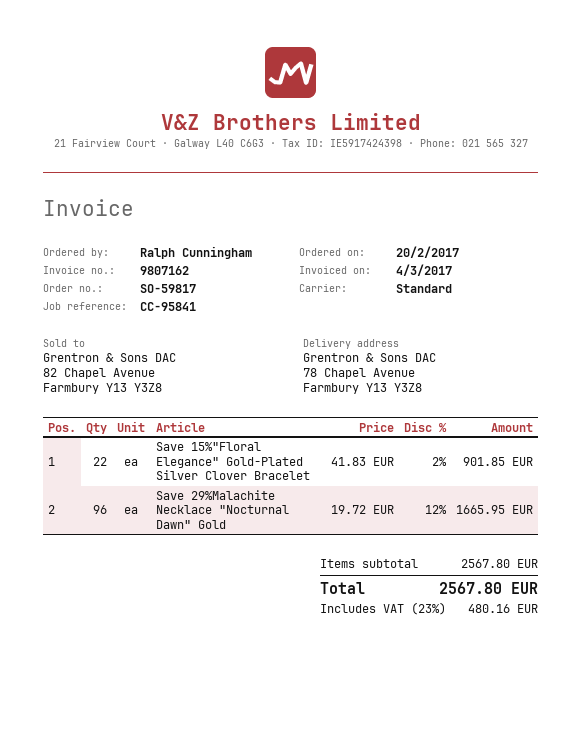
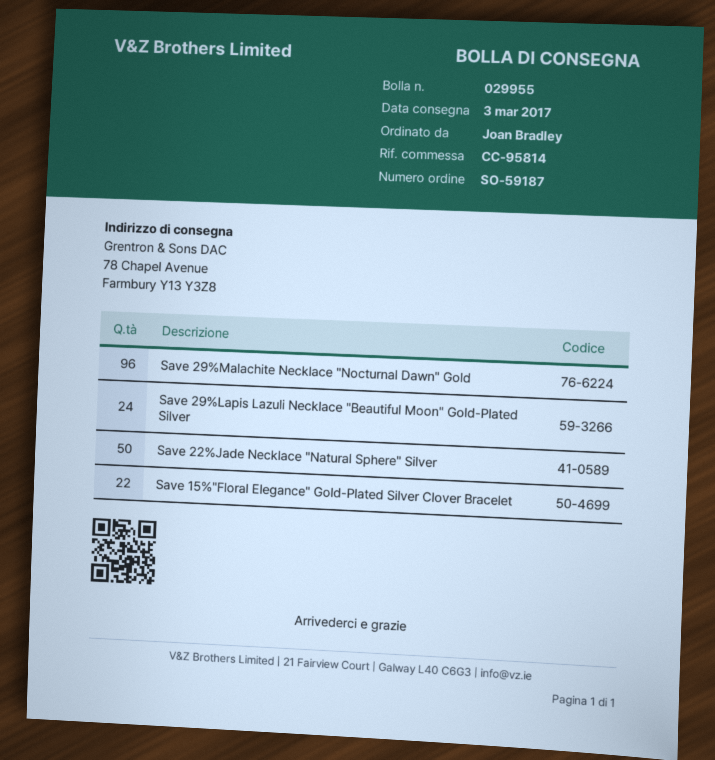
order number: SO-59817 -> SO-59187
reference: CC-95841 -> CC-95814
ordered by: Ralph Cunningham -> Joan Bradley
Save 29%Lapis Lazuli Necklace "Beautiful Moon" Gold-Plated Silver: none -> 24
Save 22%Jade Necklace "Natural Sphere" Silver: none -> 50

